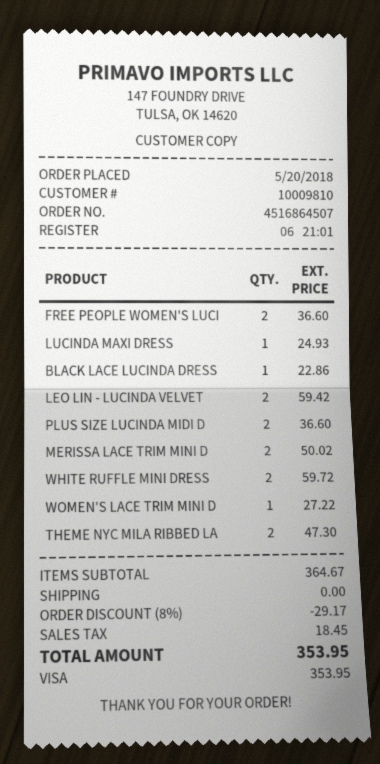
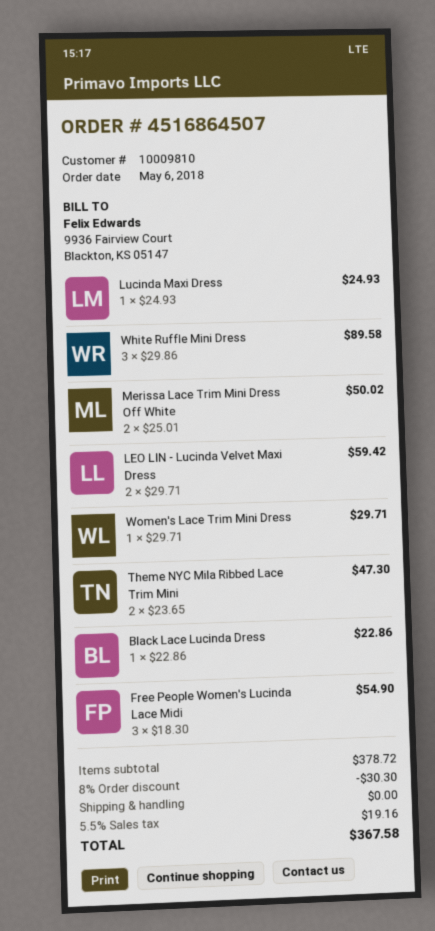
order date: 2018-05-20 -> 2018-05-06
FREE PEOPLE WOMEN'S LUCI: 2 for 36.60 -> 3 for 54.90
PLUS SIZE LUCINDA MIDI D: 2 for 36.60 -> none
WHITE RUFFLE MINI DRESS: 2 for 59.72 -> 3 for 89.58
WOMEN'S LACE TRIM MINI D: 1 for 27.22 -> 1 for 29.71
subtotal: 364.67 -> 378.72
discount: 8% = 29.17 -> 8% = 30.30
tax: 18.45 -> 19.16
total: 353.95 -> 367.58

